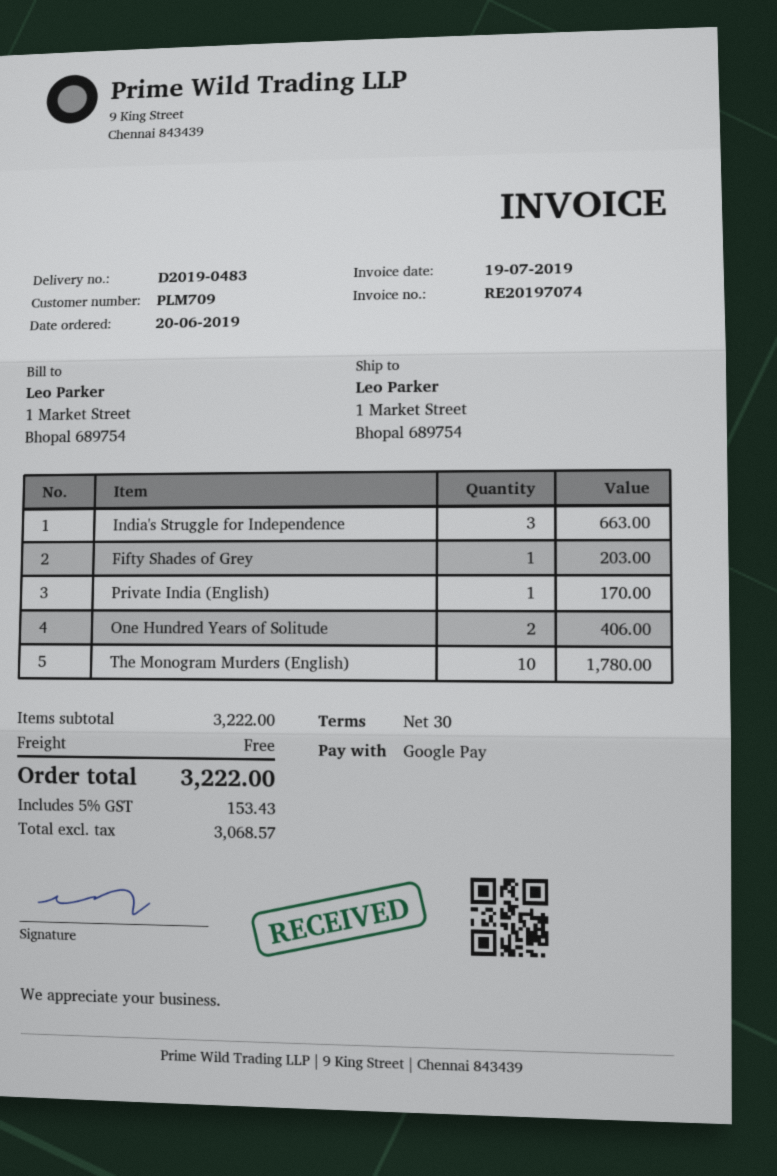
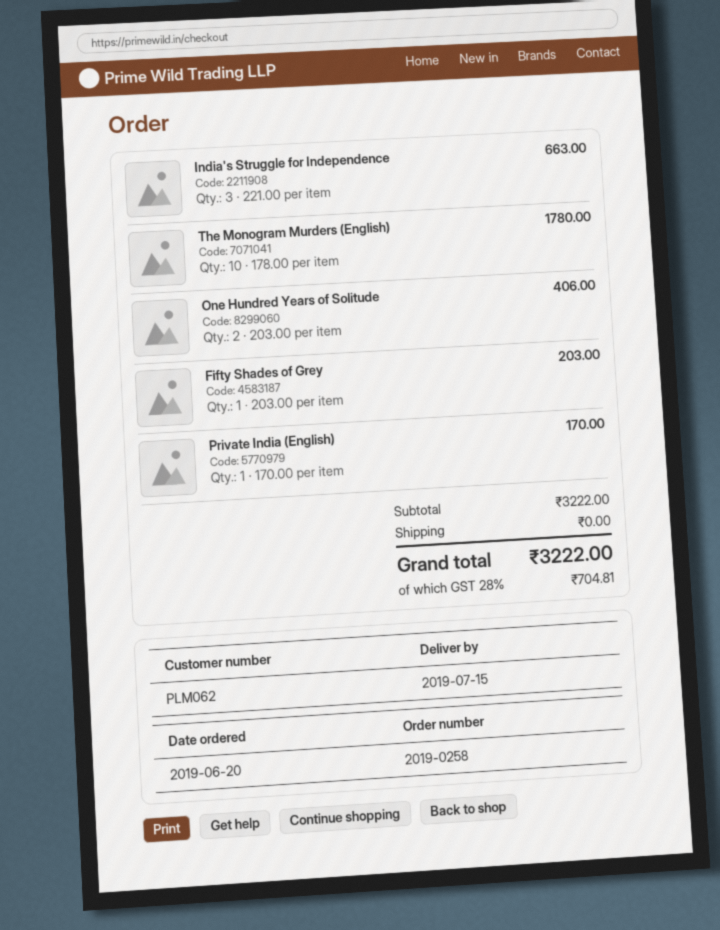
customer number: PLM709 -> PLM062
tax: 5% = 153.43 -> 28% = 704.81

